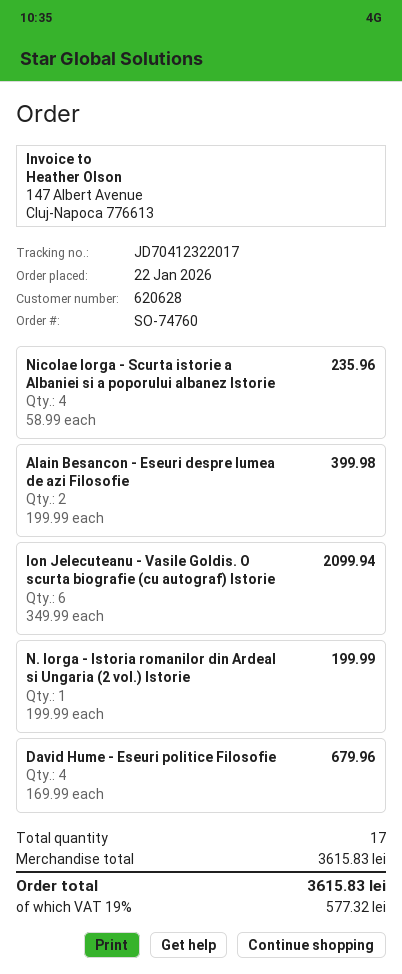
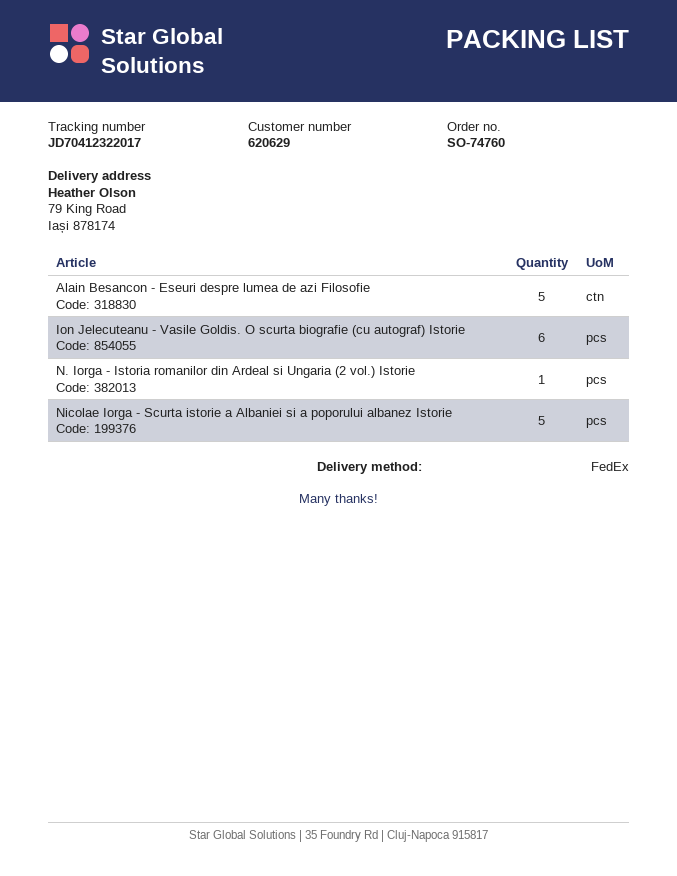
customer number: 620628 -> 620629
Nicolae Iorga - Scurta istorie a Albaniei si a poporului albanez Istorie: 4 -> 5
Alain Besancon - Eseuri despre lumea de azi Filosofie: 2 -> 5
David Hume - Eseuri politice Filosofie: 4 -> none

